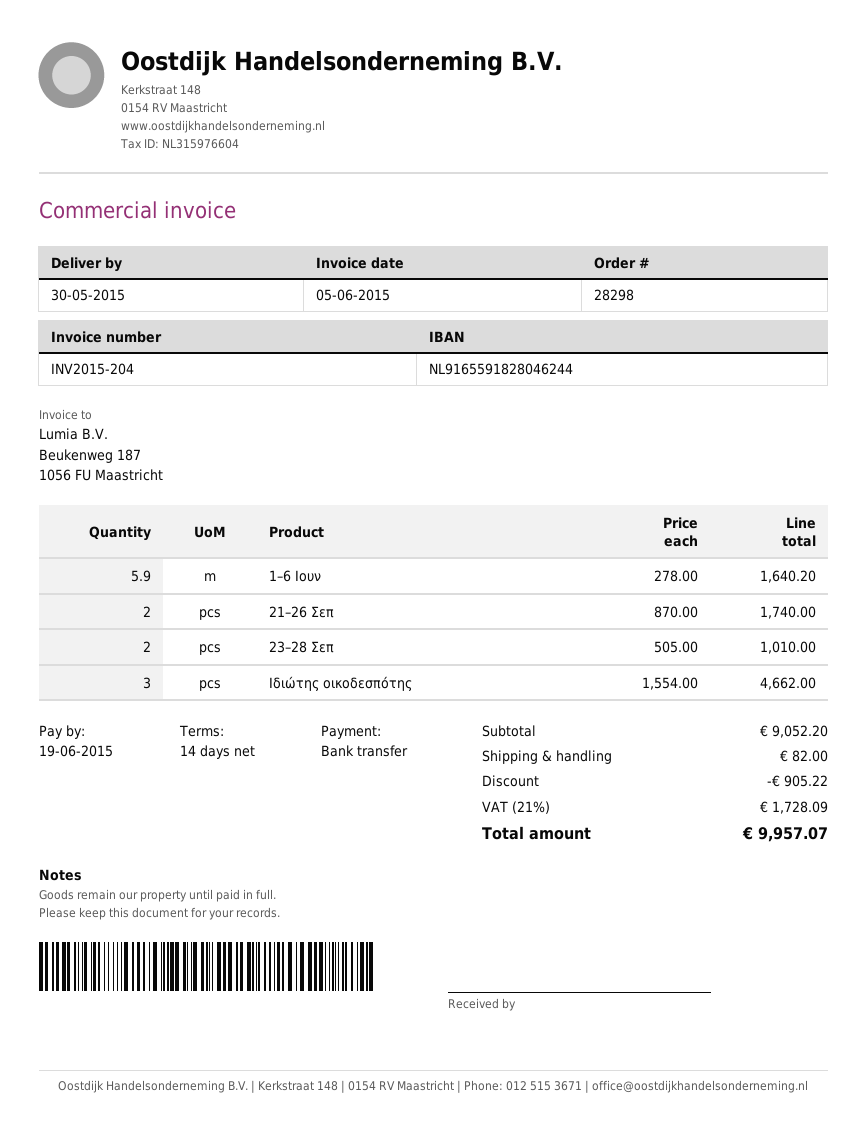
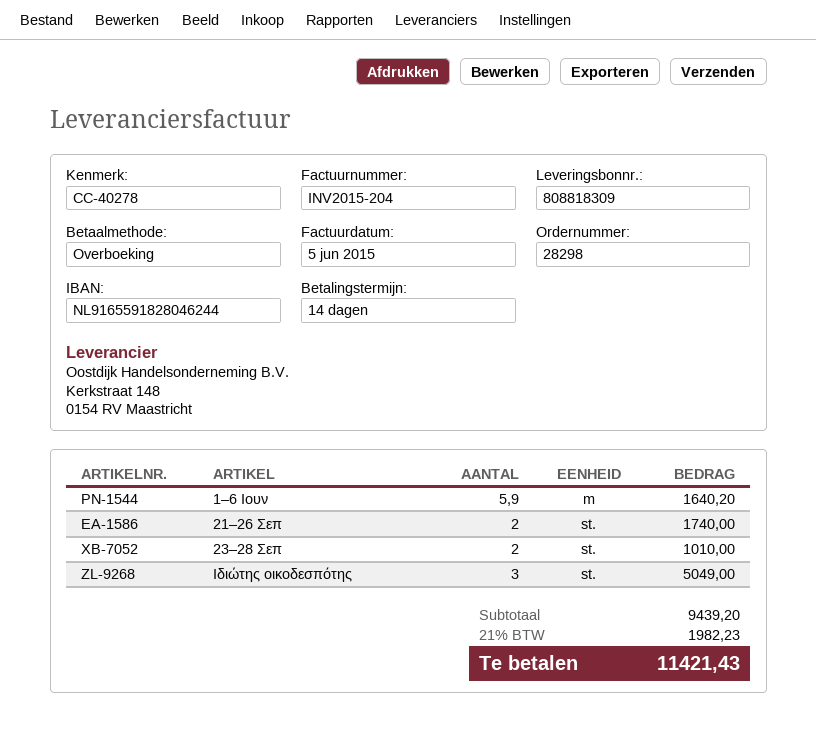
Ιδιώτης οικοδεσπότης: 3 for 4662.00 -> 3 for 5049.00
subtotal: 9052.20 -> 9439.20
discount: 905.22 -> none
shipping: 82.00 -> none
tax: 21% = 1728.09 -> 21% = 1982.23
total: 9957.07 -> 11421.43

